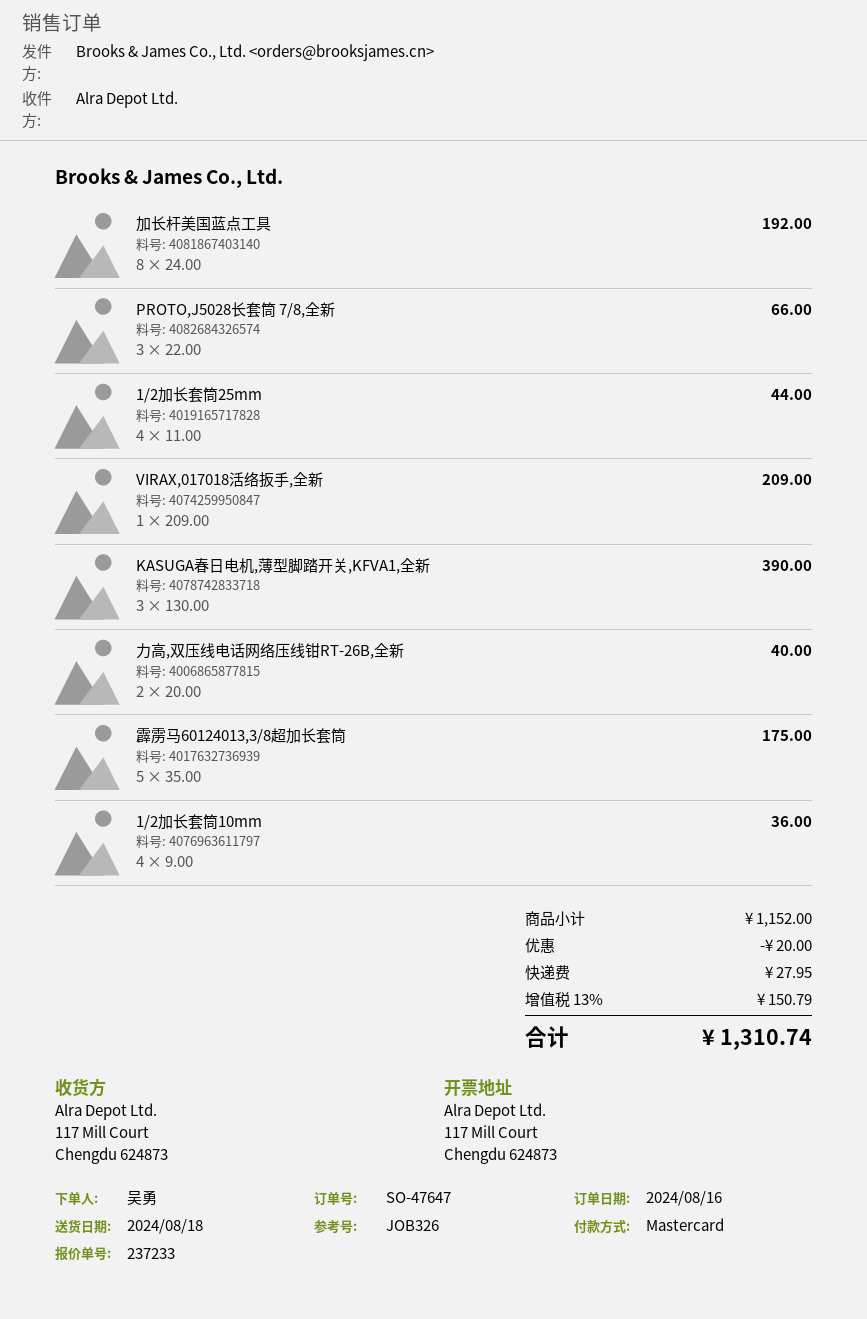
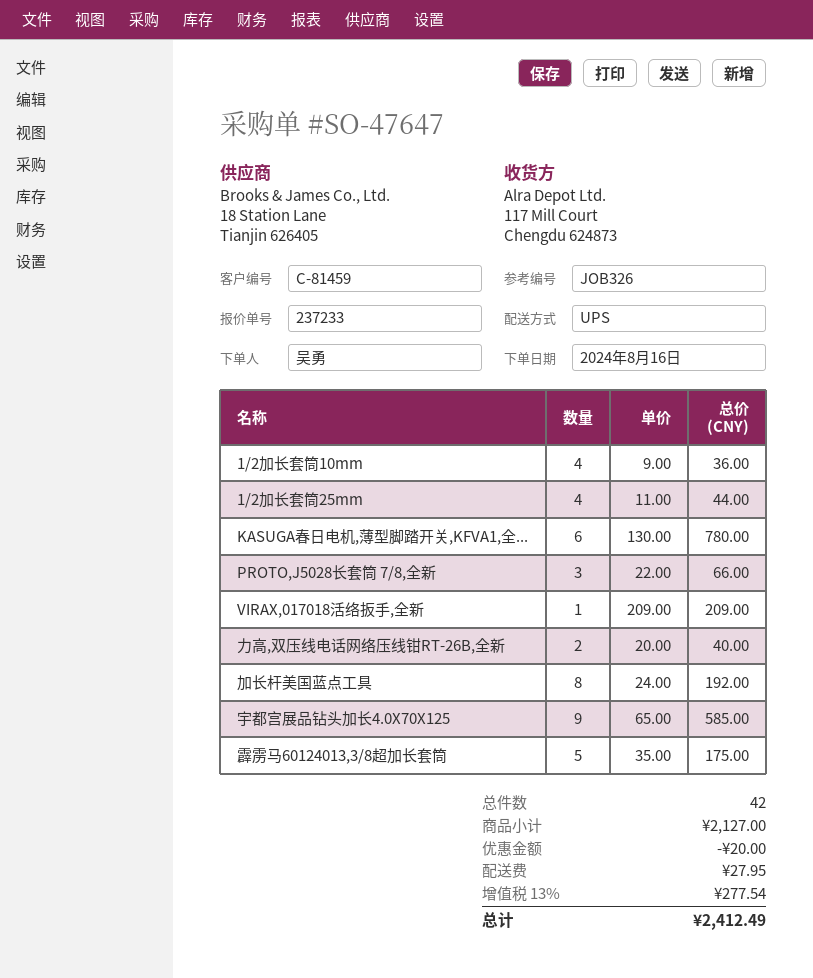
KASUGA春日电机,薄型脚踏开关,KFVA1,全新: 3 x 130.00 = 390.00 -> 6 x 130.00 = 780.00
宇都宫展品钻头加长4.0X70X125: none -> 9 x 65.00 = 585.00
subtotal: 1152.00 -> 2127.00
tax: 13% = 150.79 -> 13% = 277.54
total: 1310.74 -> 2412.49

